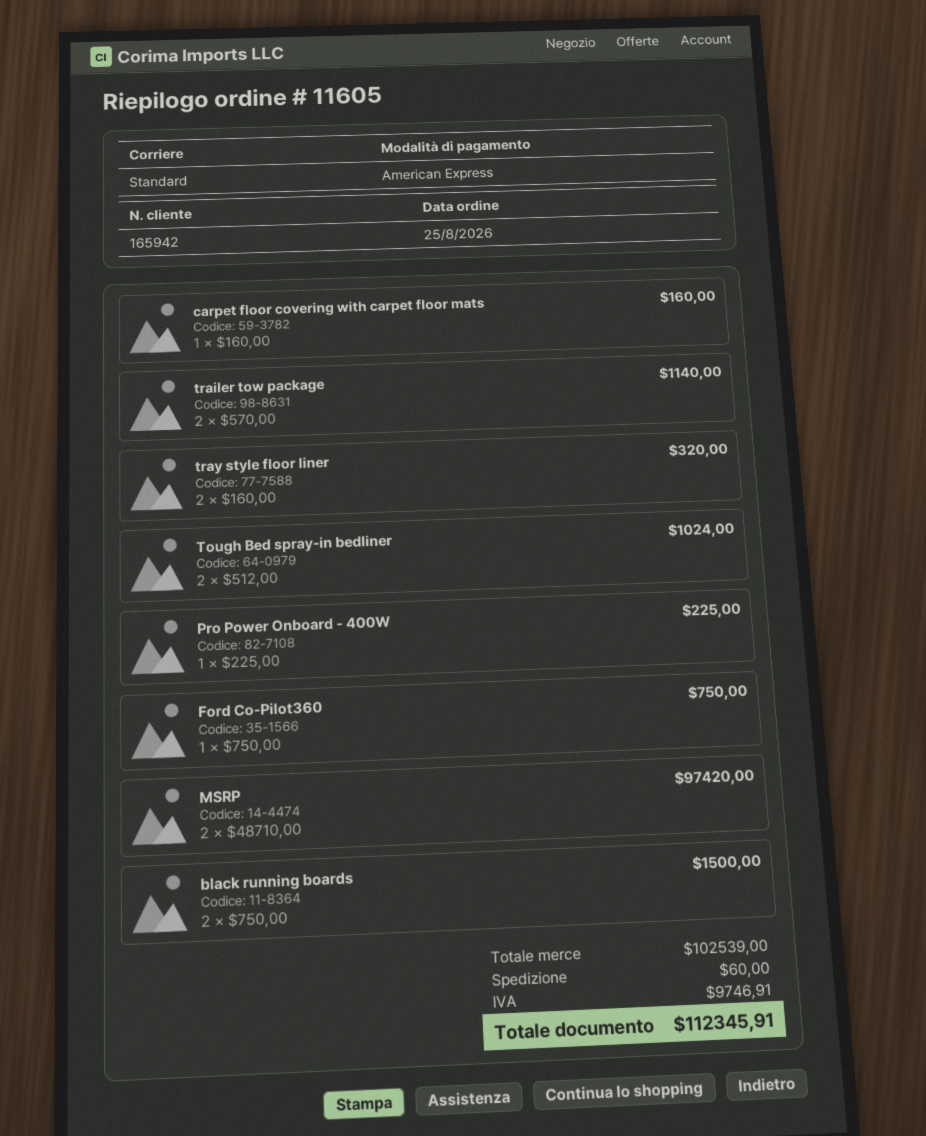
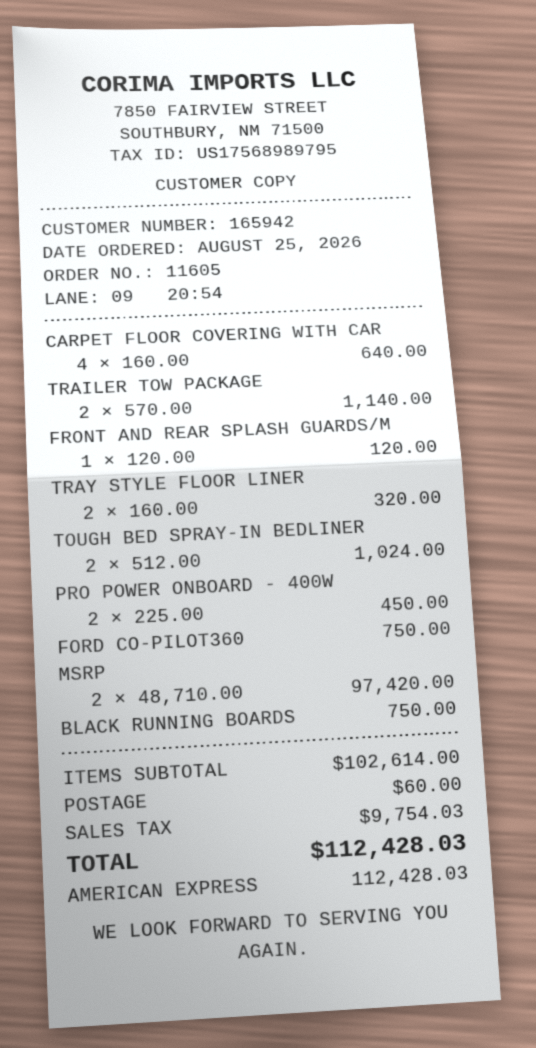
carpet floor covering with carpet floor mats: 1 x 160.00 = 160.00 -> 4 x 160.00 = 640.00
Pro Power Onboard - 400W: 1 x 225.00 = 225.00 -> 2 x 225.00 = 450.00
black running boards: 2 x 750.00 = 1500.00 -> 1 x 750.00 = 750.00
FRONT AND REAR SPLASH GUARDS/M: none -> 1 x 120.00 = 120.00
subtotal: 102539.00 -> 102614.00
tax: 9746.91 -> 9754.03
total: 112345.91 -> 112428.03

